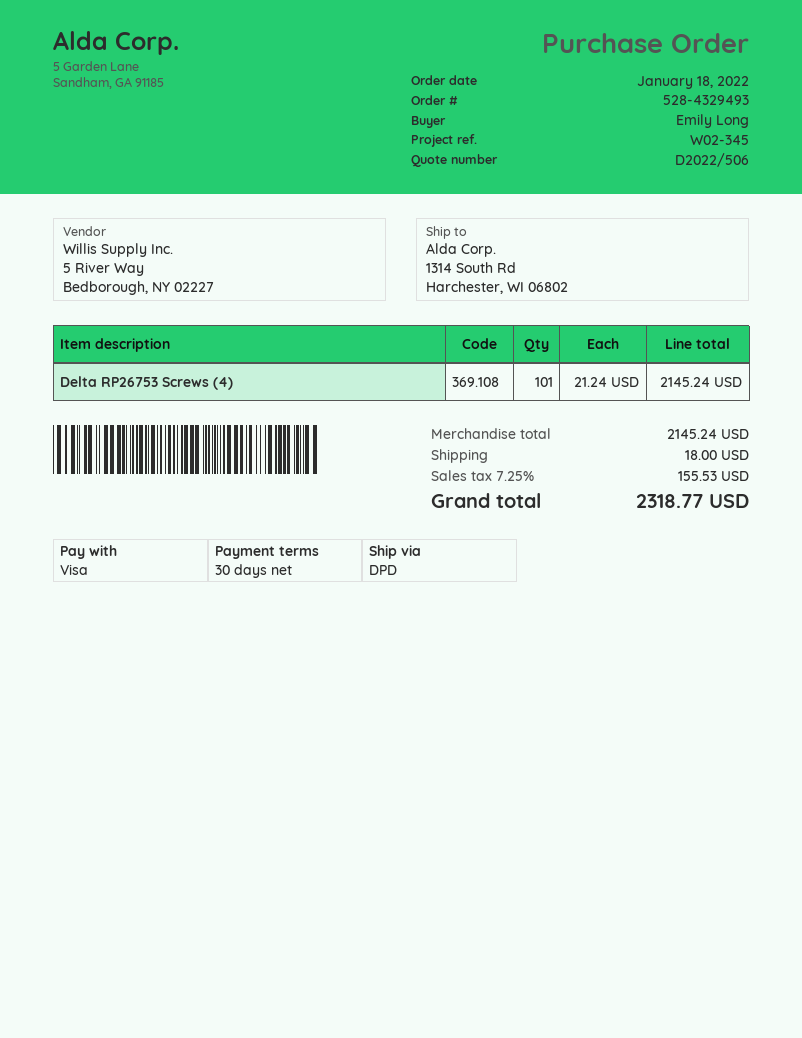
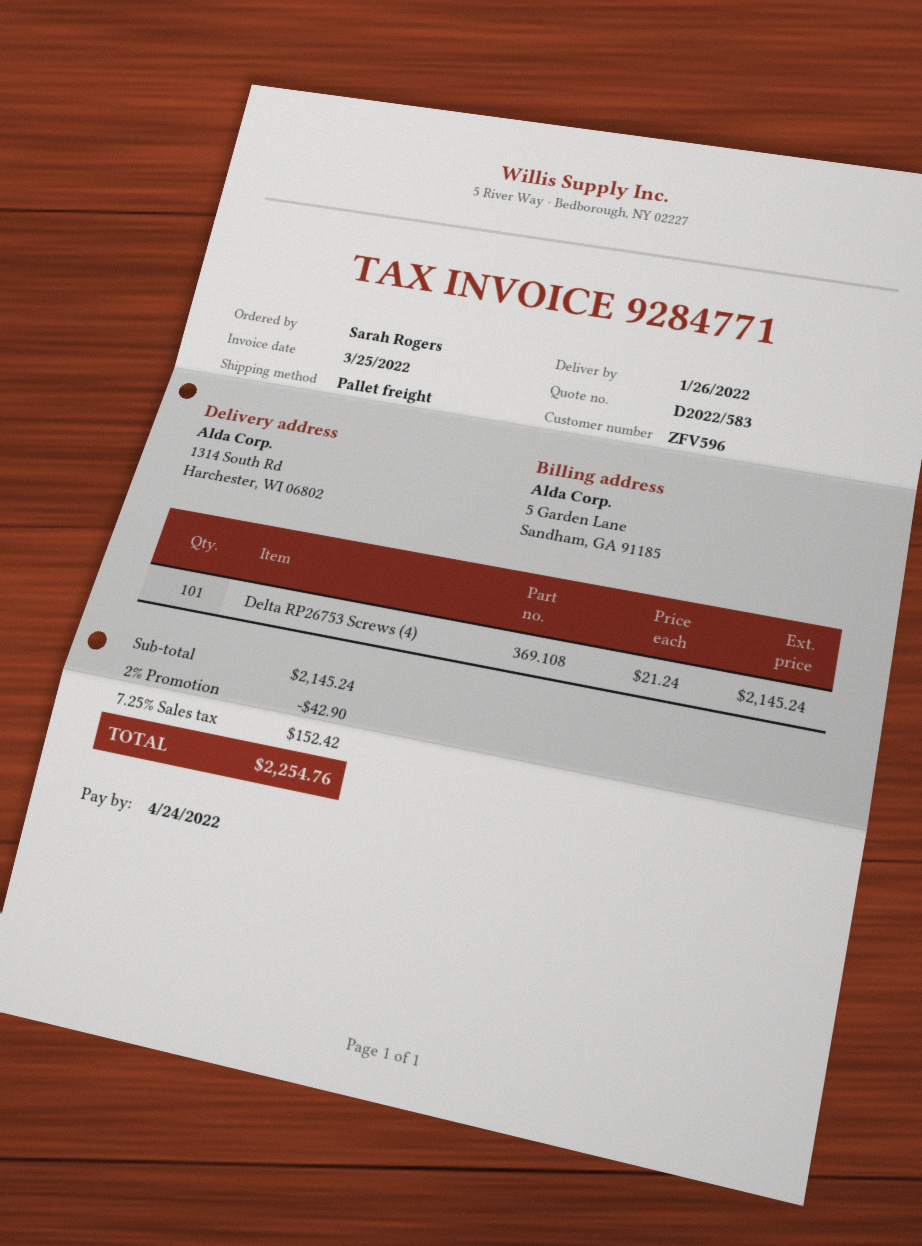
quote number: D2022/506 -> D2022/583
ordered by: Emily Long -> Sarah Rogers
shipping method: DPD -> pallet freight
discount: none -> 2% = 42.90
shipping: 18.00 -> none
tax: 7.25% = 155.53 -> 7.25% = 152.42
total: 2318.77 -> 2254.76

